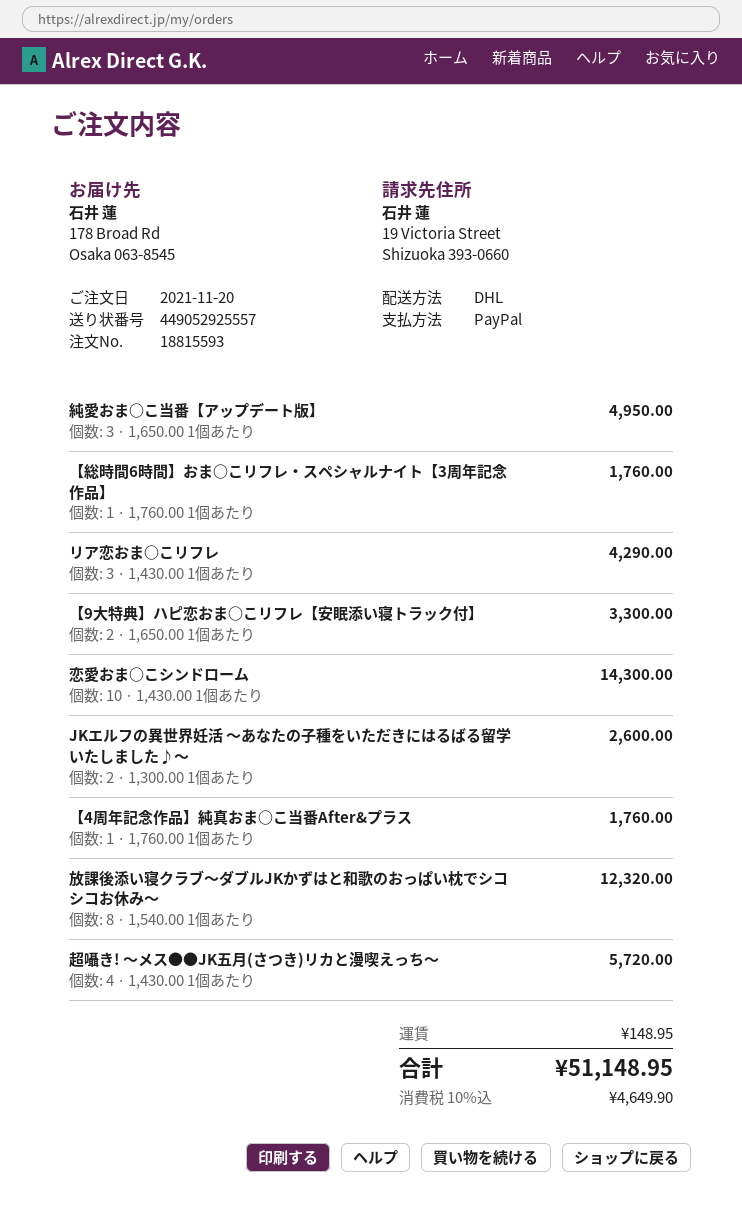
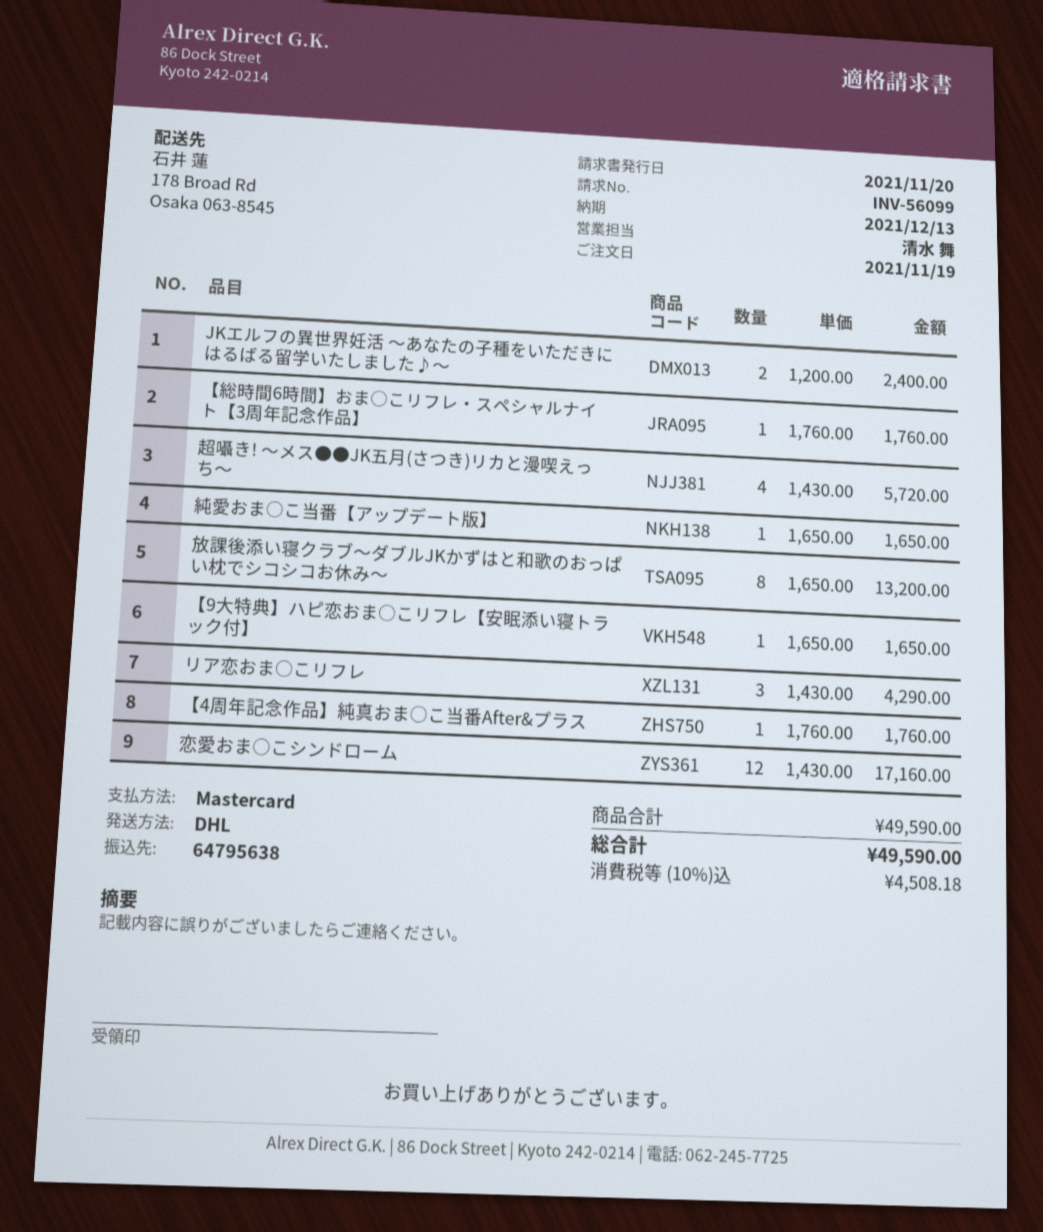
order date: 2021-11-20 -> 2021-11-19
payment method: PayPal -> Mastercard
純愛おま○こ当番【アップデート版】: 3 x 1650.00 = 4950.00 -> 1 x 1650.00 = 1650.00
【9大特典】ハピ恋おま○こリフレ【安眠添い寝トラック付】: 2 x 1650.00 = 3300.00 -> 1 x 1650.00 = 1650.00
恋愛おま○こシンドローム: 10 x 1430.00 = 14300.00 -> 12 x 1430.00 = 17160.00
JKエルフの異世界妊活 〜あなたの子種をいただきにはるばる留学いたしました♪〜: 2 x 1300.00 = 2600.00 -> 2 x 1200.00 = 2400.00
放課後添い寝クラブ〜ダブルJKかずはと和歌のおっぱい枕でシコシコお休み〜: 8 x 1540.00 = 12320.00 -> 8 x 1650.00 = 13200.00
shipping: 148.95 -> none
tax: 10% = 4649.90 -> 10% = 4508.18
total: 51148.95 -> 49590.00

